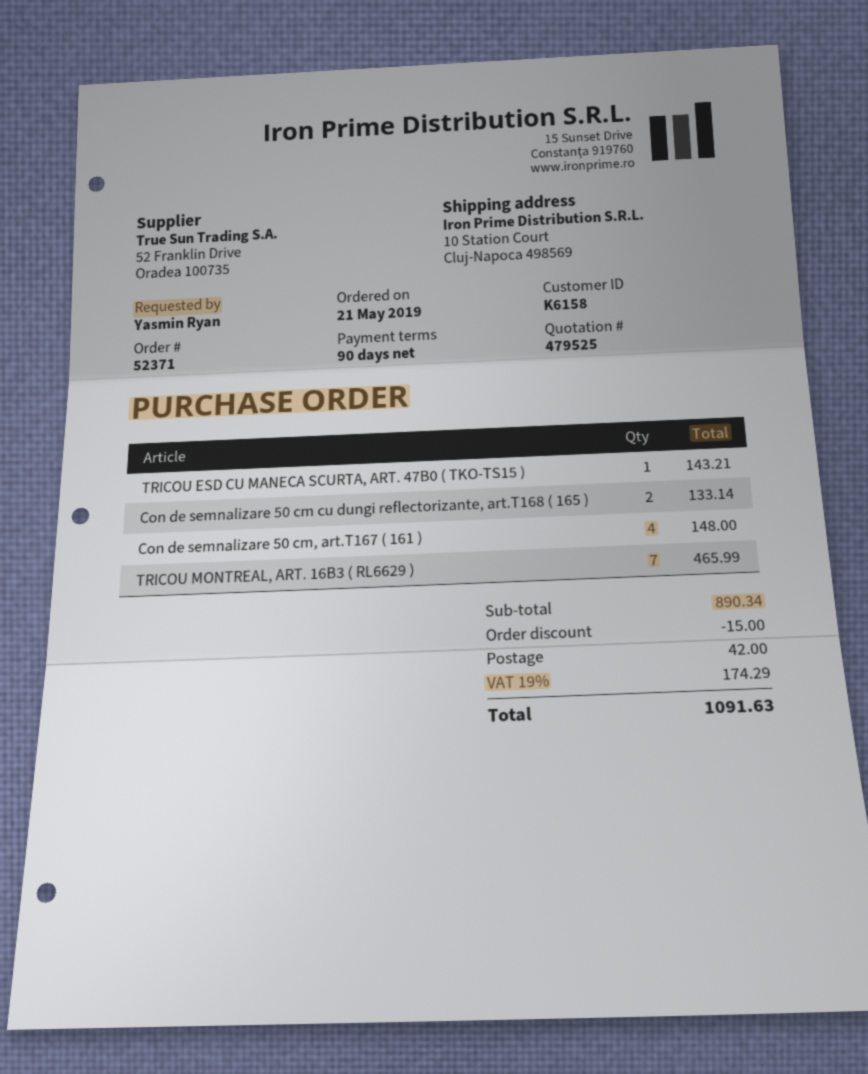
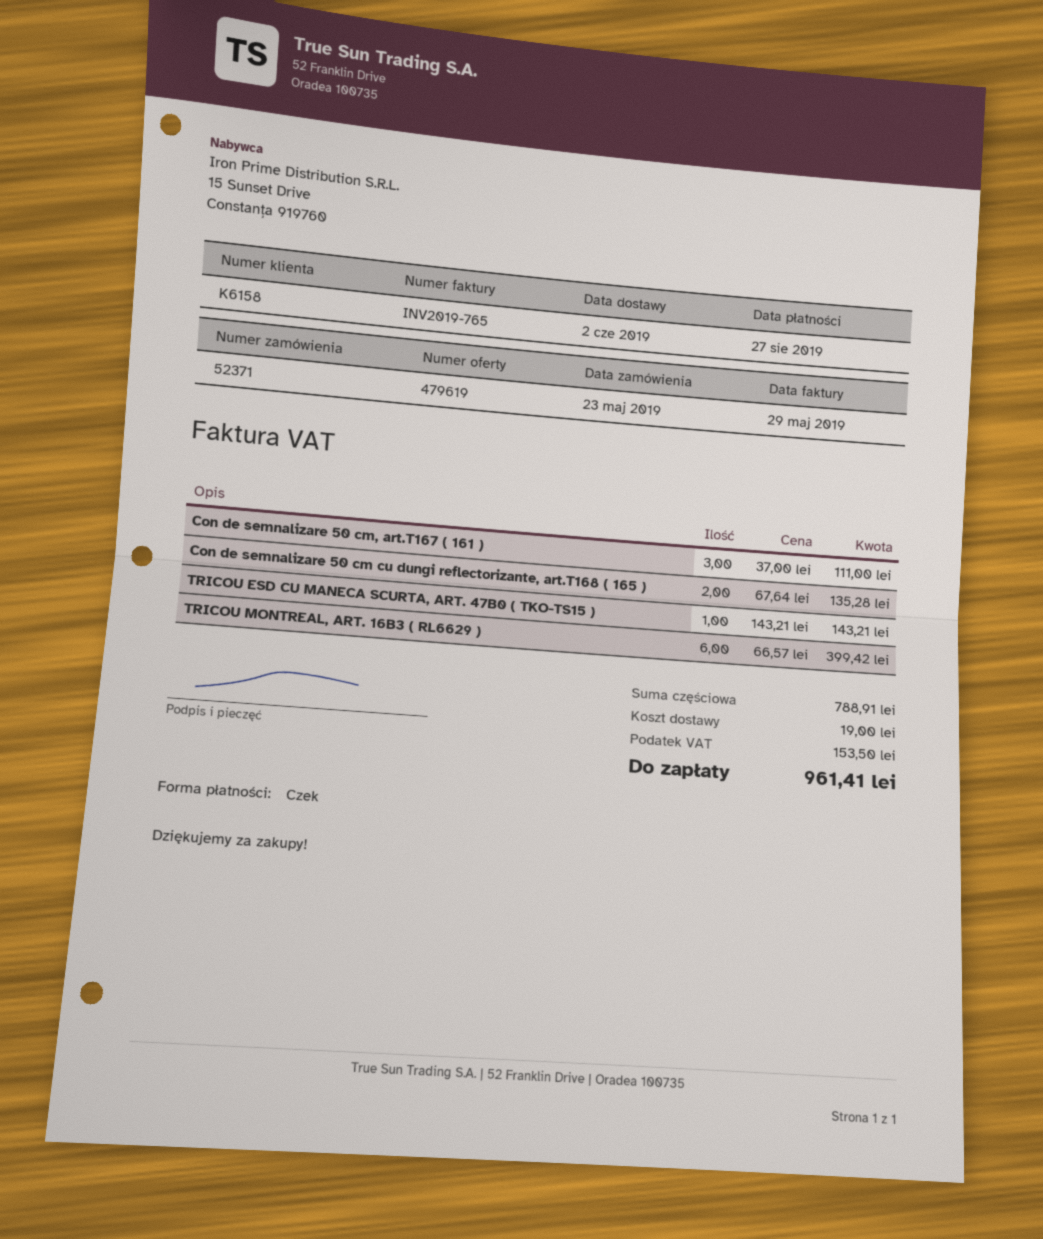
quote number: 479525 -> 479619
order date: 2019-05-21 -> 2019-05-23
Con de semnalizare 50 cm cu dungi reflectorizante, art.T168 ( 165 ): 2 for 133.14 -> 2 for 135.28
Con de semnalizare 50 cm, art.T167 ( 161 ): 4 for 148.00 -> 3 for 111.00
TRICOU MONTREAL, ART. 16B3 ( RL6629 ): 7 for 465.99 -> 6 for 399.42
subtotal: 890.34 -> 788.91
discount: 15.00 -> none
shipping: 42.00 -> 19.00
tax: 174.29 -> 153.50
total: 1091.63 -> 961.41

